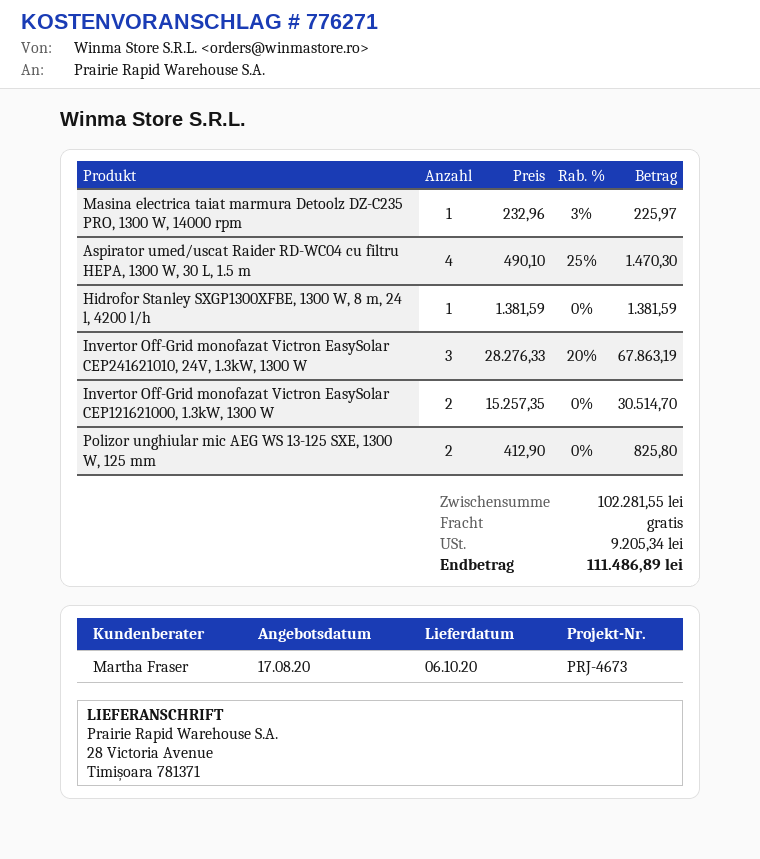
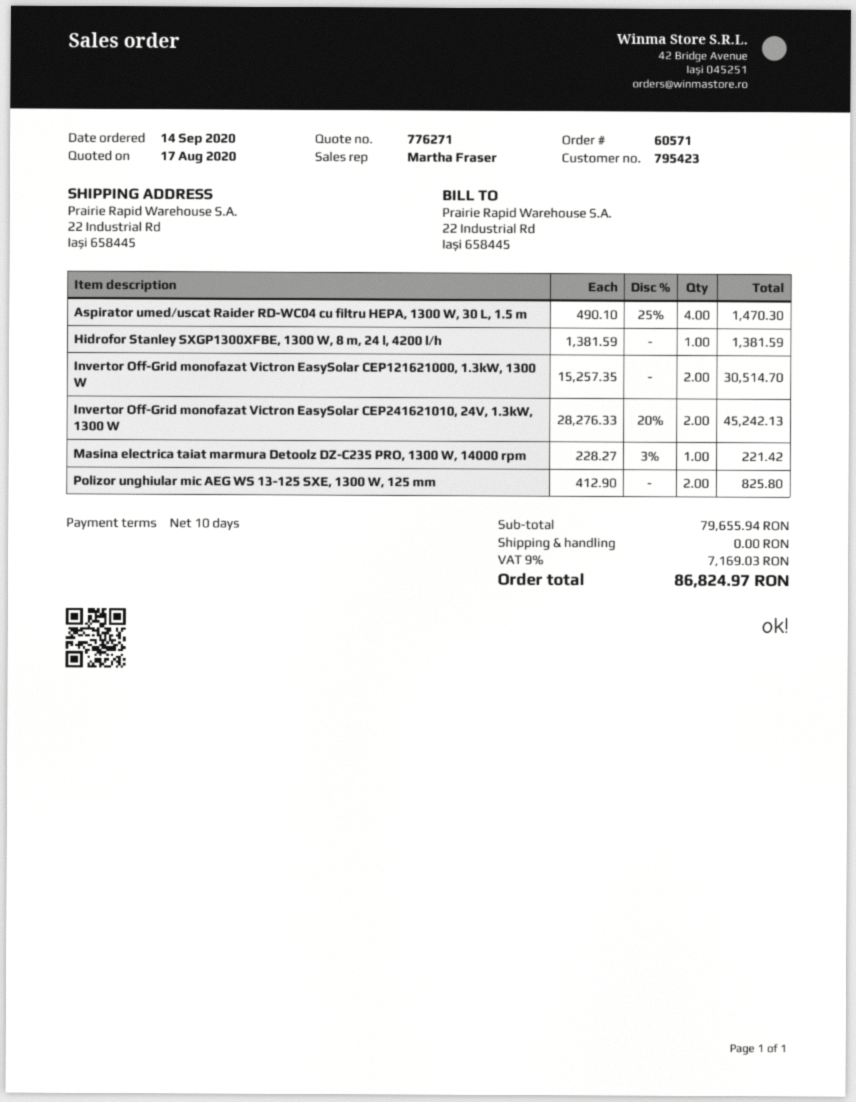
ship to: 28 Victoria Avenue, Timișoara 781371 -> 22 Industrial Rd, Iași 658445
Masina electrica taiat marmura Detoolz DZ-C235 PRO, 1300 W, 14000 rpm: 1 x 232.96 - 3% = 225.97 -> 1 x 228.27 - 3% = 221.42
Invertor Off-Grid monofazat Victron EasySolar CEP241621010, 24V, 1.3kW, 1300 W: 3 x 28276.33 - 20% = 67863.19 -> 2 x 28276.33 - 20% = 45242.13
subtotal: 102281.55 -> 79655.94
tax: 9205.34 -> 7169.03
total: 111486.89 -> 86824.97

